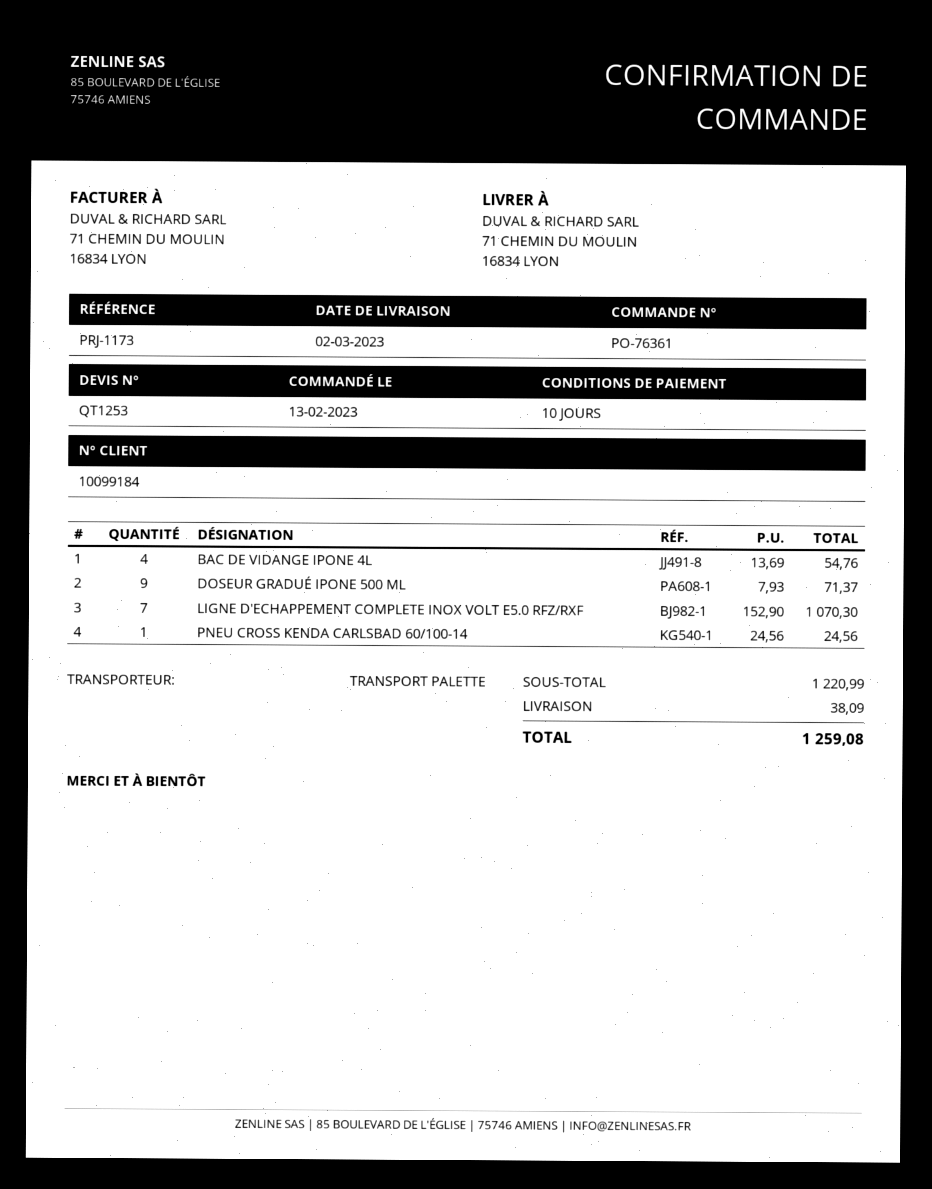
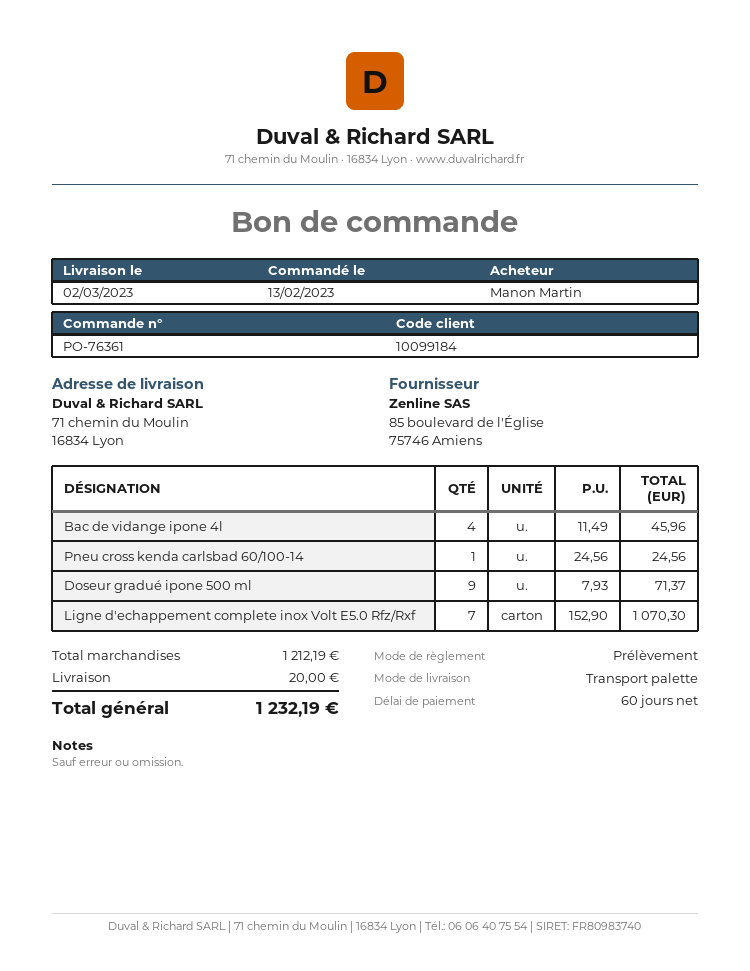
payment terms: 10 days -> 60 days
BAC DE VIDANGE IPONE 4L: 4 x 13.69 = 54.76 -> 4 x 11.49 = 45.96
subtotal: 1220.99 -> 1212.19
shipping: 38.09 -> 20.00
total: 1259.08 -> 1232.19

